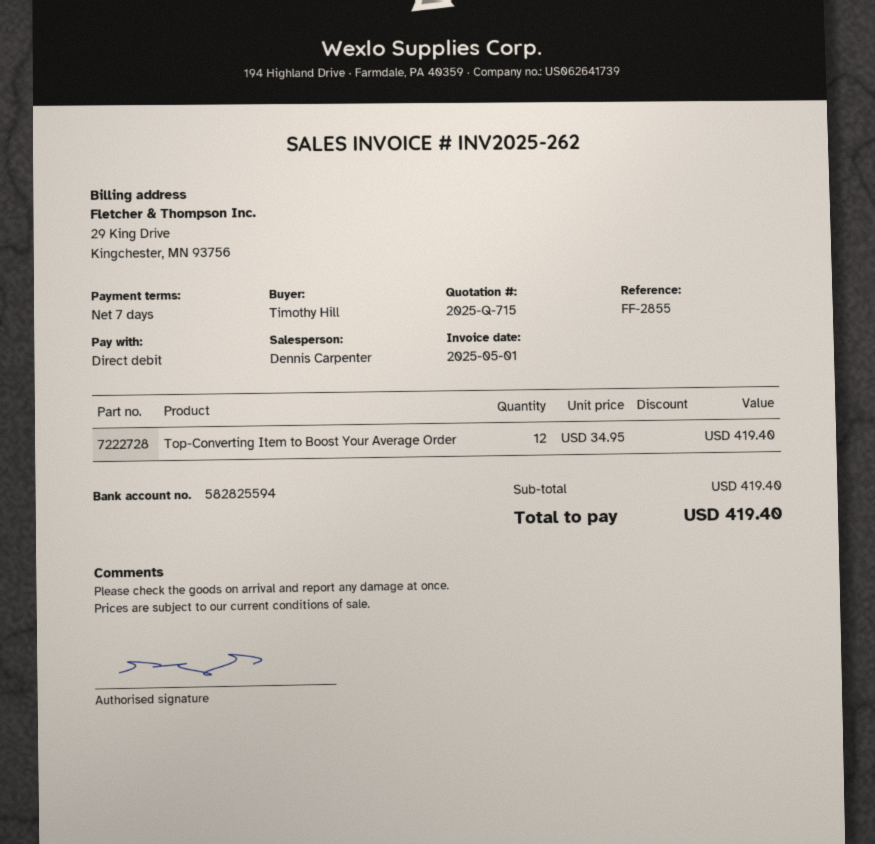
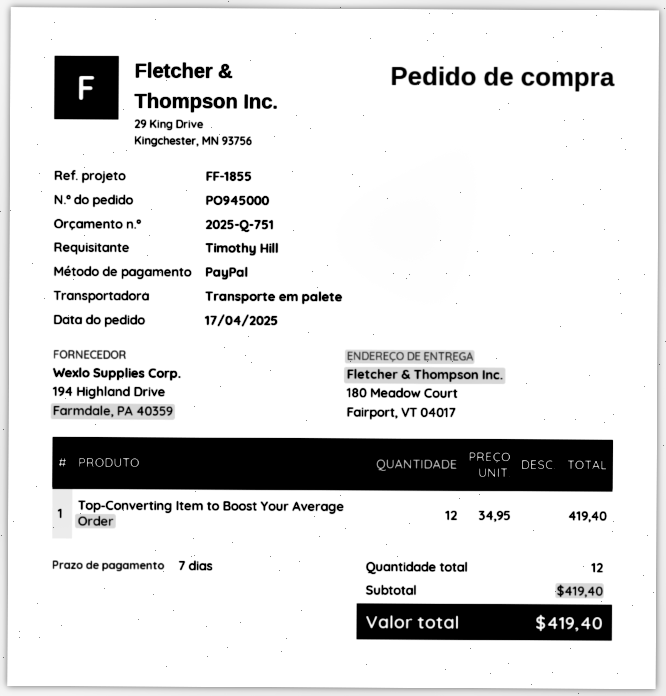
quote number: 2025-Q-715 -> 2025-Q-751
reference: FF-2855 -> FF-1855
payment method: direct debit -> PayPal

